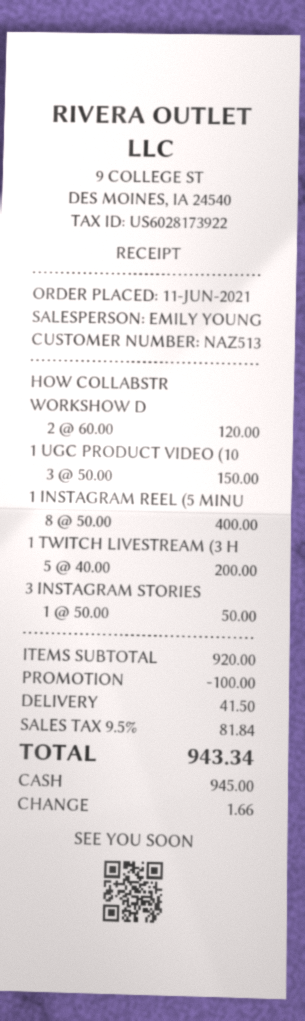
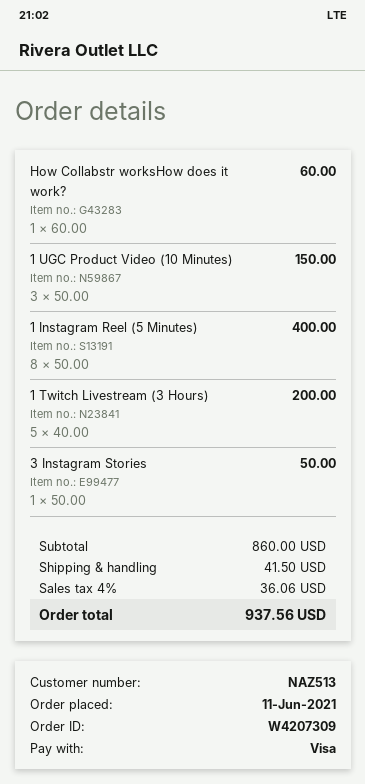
payment method: cash -> Visa
HOW COLLABSTR WORKSHOW D: 2 x 60.00 = 120.00 -> 1 x 60.00 = 60.00
subtotal: 920.00 -> 860.00
discount: 100.00 -> none
tax: 9.5% = 81.84 -> 4% = 36.06
total: 943.34 -> 937.56

